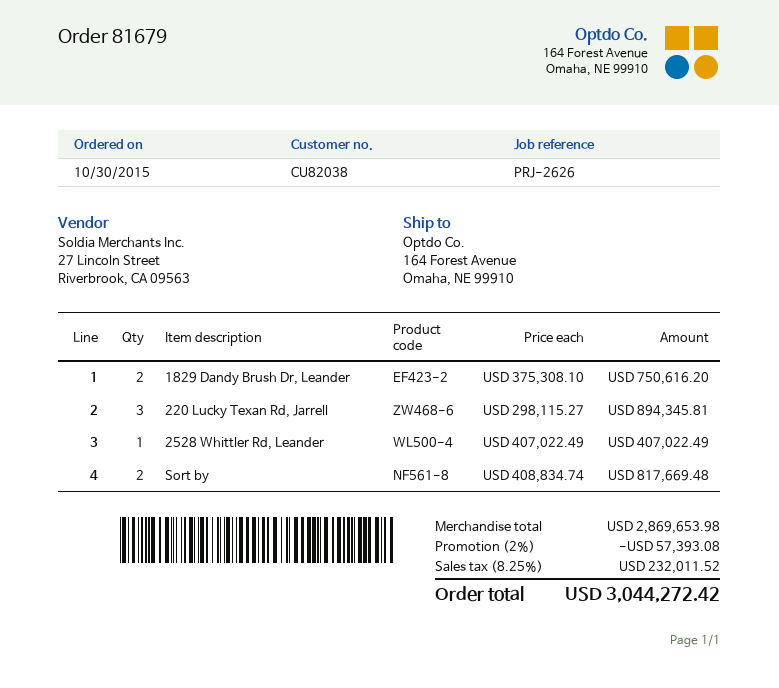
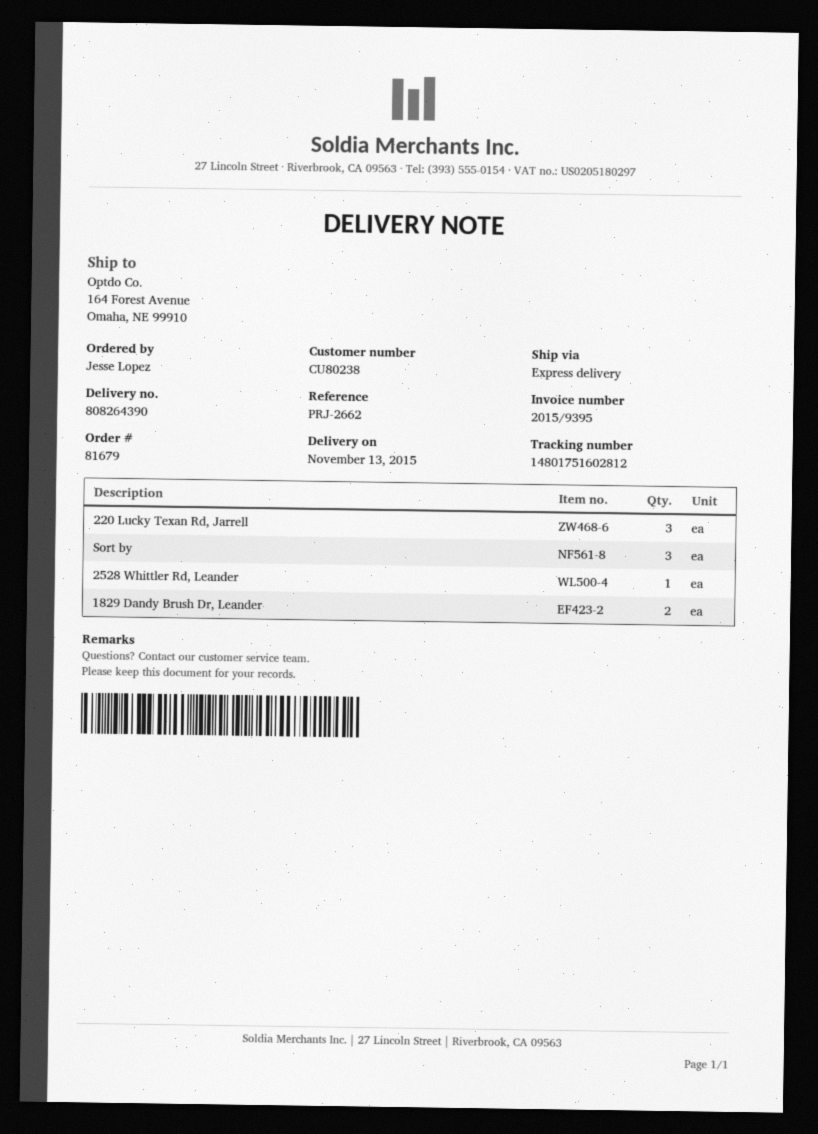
customer number: CU82038 -> CU80238
reference: PRJ-2626 -> PRJ-2662
Sort by: 2 -> 3

